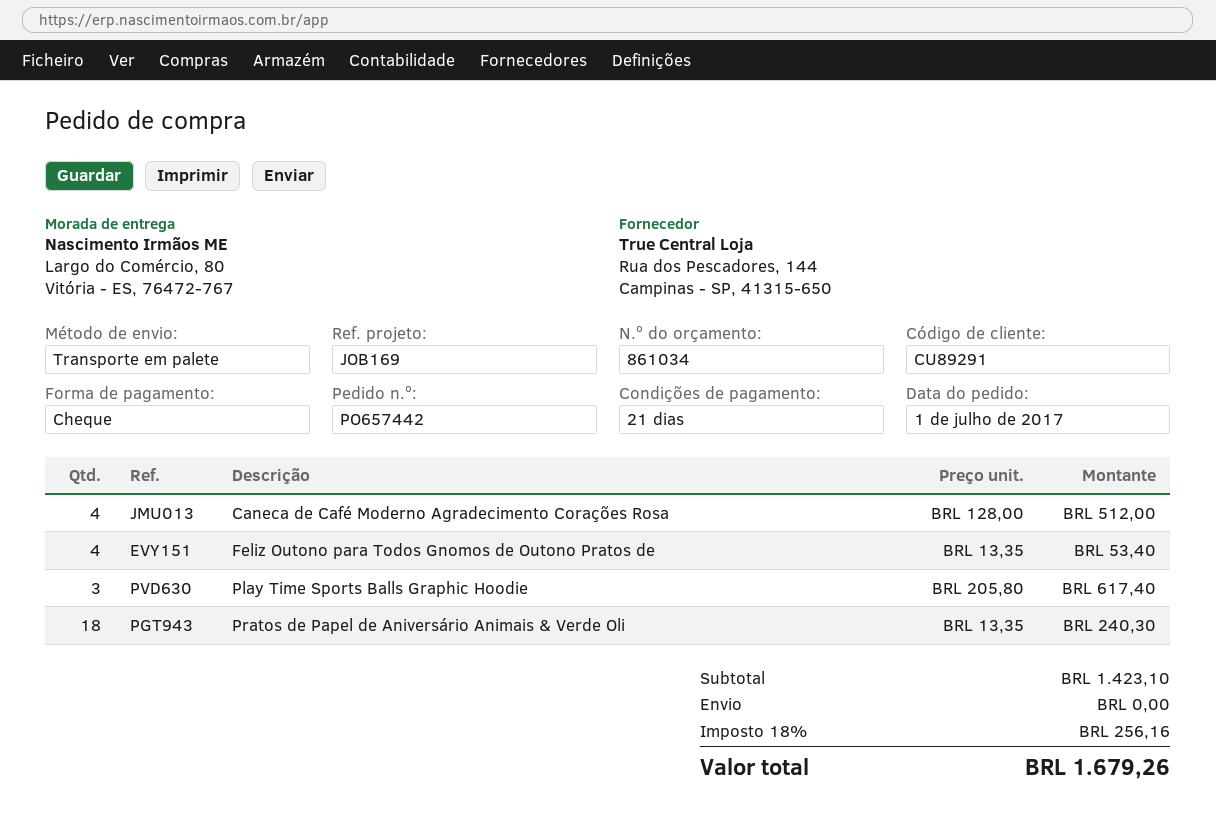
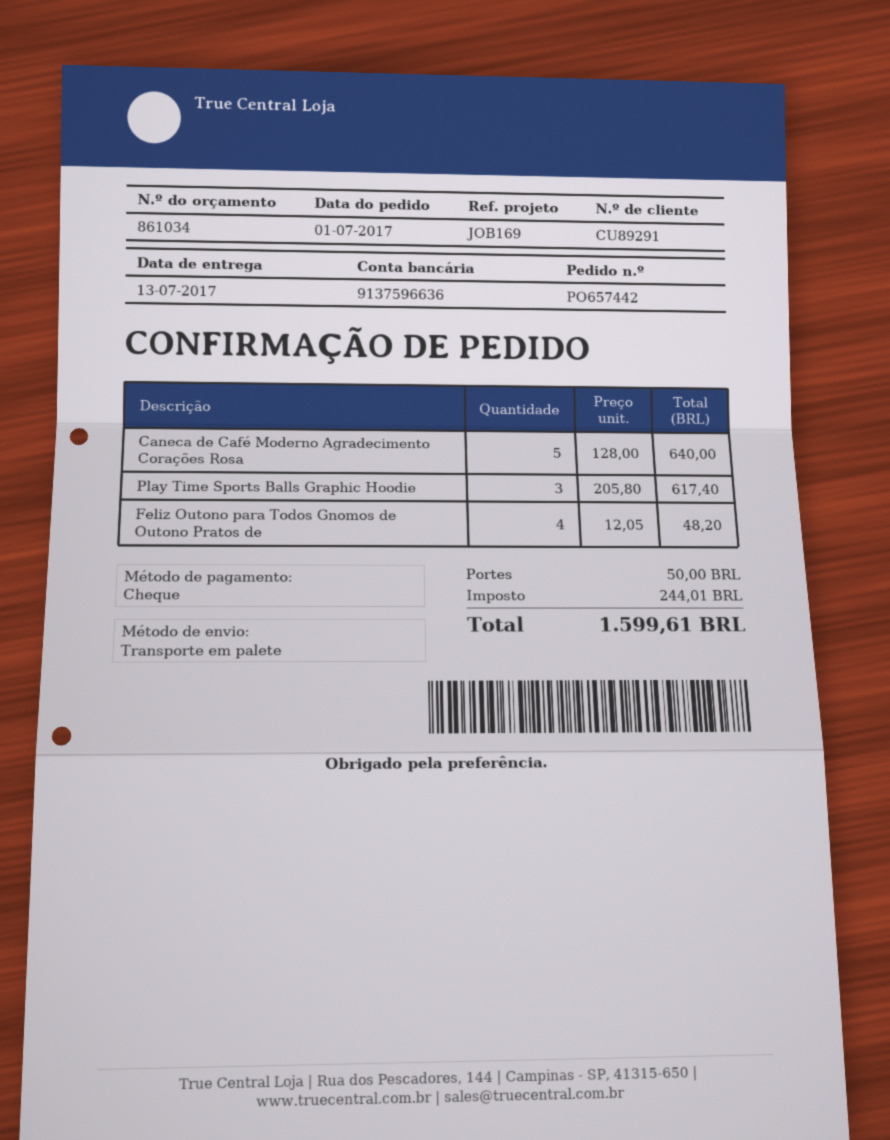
Caneca de Café Moderno Agradecimento Corações Rosa: 4 x 128.00 = 512.00 -> 5 x 128.00 = 640.00
Feliz Outono para Todos Gnomos de Outono Pratos de: 4 x 13.35 = 53.40 -> 4 x 12.05 = 48.20
Pratos de Papel de Aniversário Animais & Verde Oli: 18 x 13.35 = 240.30 -> none
shipping: 0.00 -> 50.00
tax: 256.16 -> 244.01
total: 1679.26 -> 1599.61

